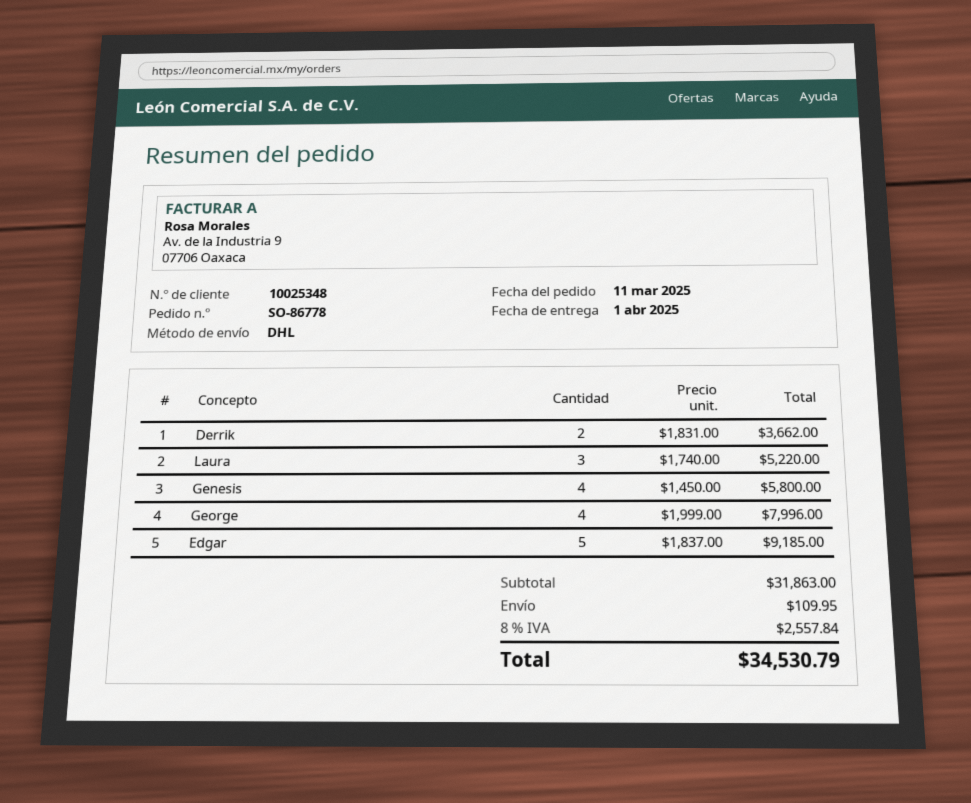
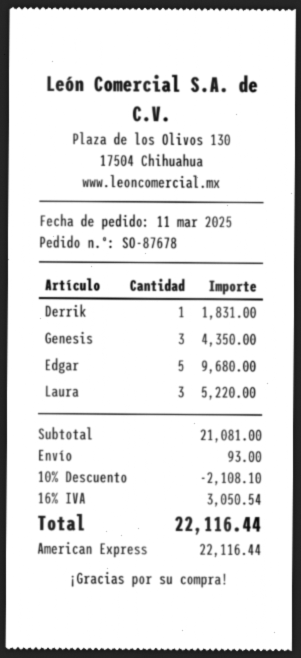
order number: SO-86778 -> SO-87678
Derrik: 2 for 3662.00 -> 1 for 1831.00
Genesis: 4 for 5800.00 -> 3 for 4350.00
George: 4 for 7996.00 -> none
Edgar: 5 for 9185.00 -> 5 for 9680.00
subtotal: 31863.00 -> 21081.00
discount: none -> 10% = 2108.10
shipping: 109.95 -> 93.00
tax: 8% = 2557.84 -> 16% = 3050.54
total: 34530.79 -> 22116.44

